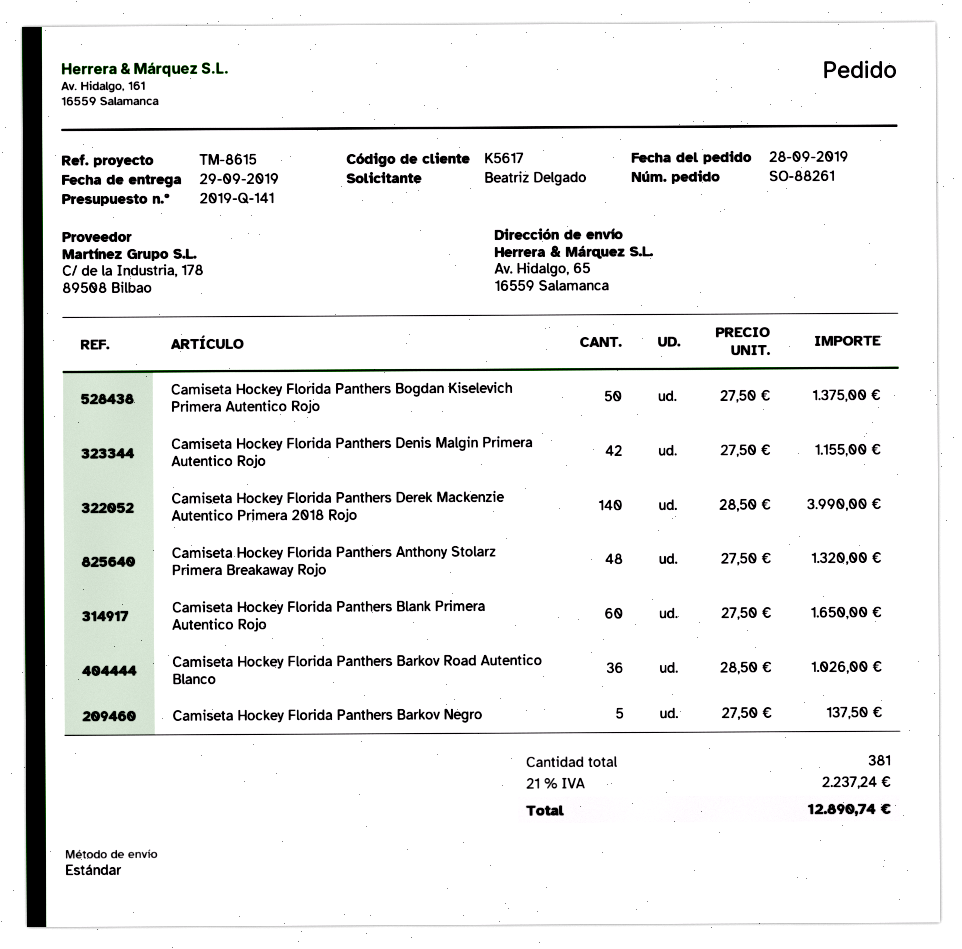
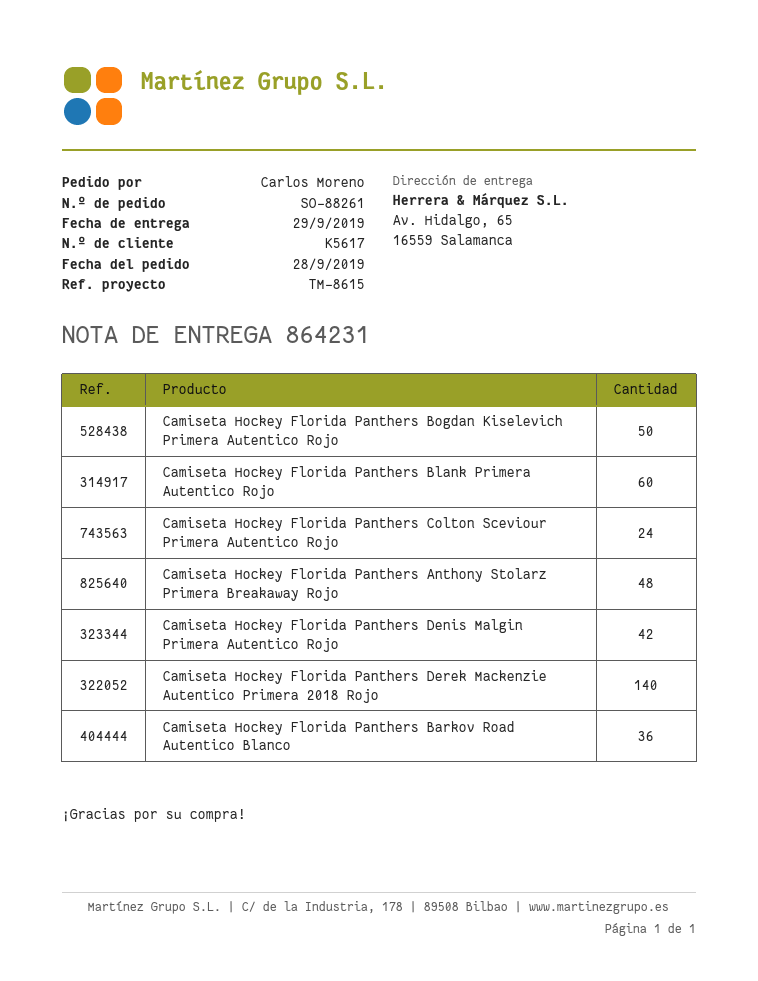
ordered by: Beatriz Delgado -> Carlos Moreno
Camiseta Hockey Florida Panthers Barkov Negro: 5 -> none
Camiseta Hockey Florida Panthers Colton Sceviour Primera Autentico Rojo: none -> 24

